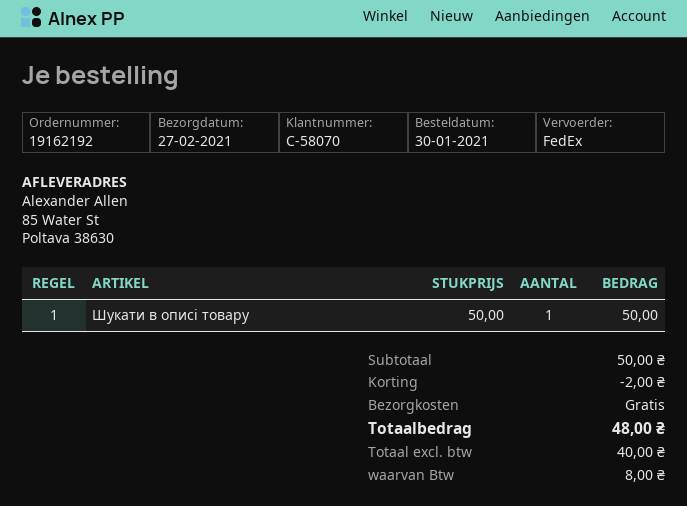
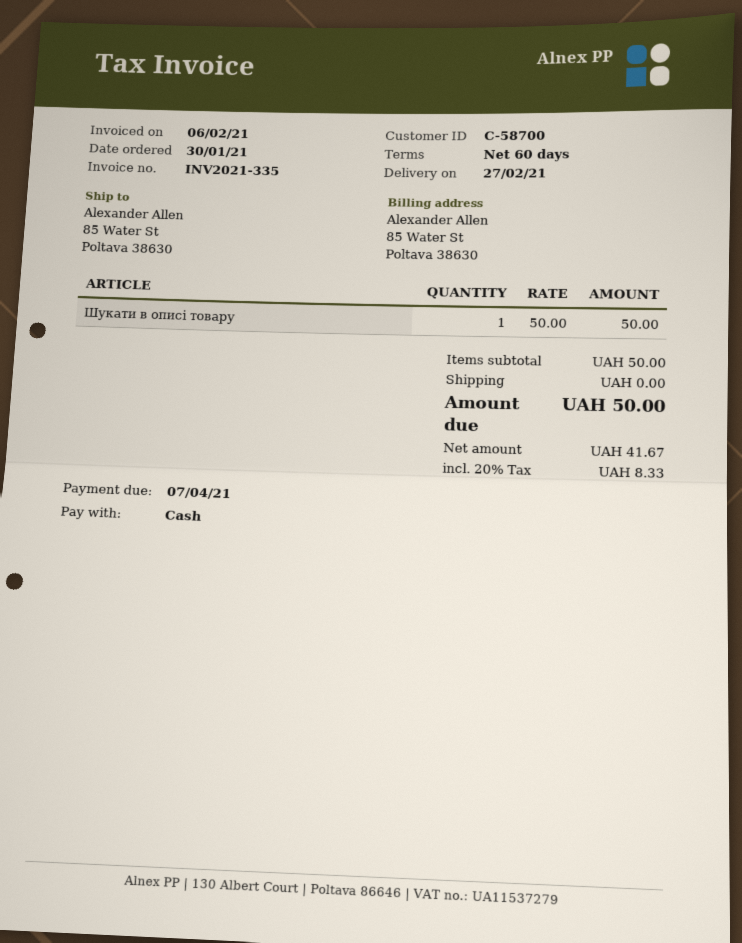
customer number: C-58070 -> C-58700
discount: 2.00 -> none
net: 40.00 -> 41.67
tax: 8.00 -> 8.33
total: 48.00 -> 50.00

